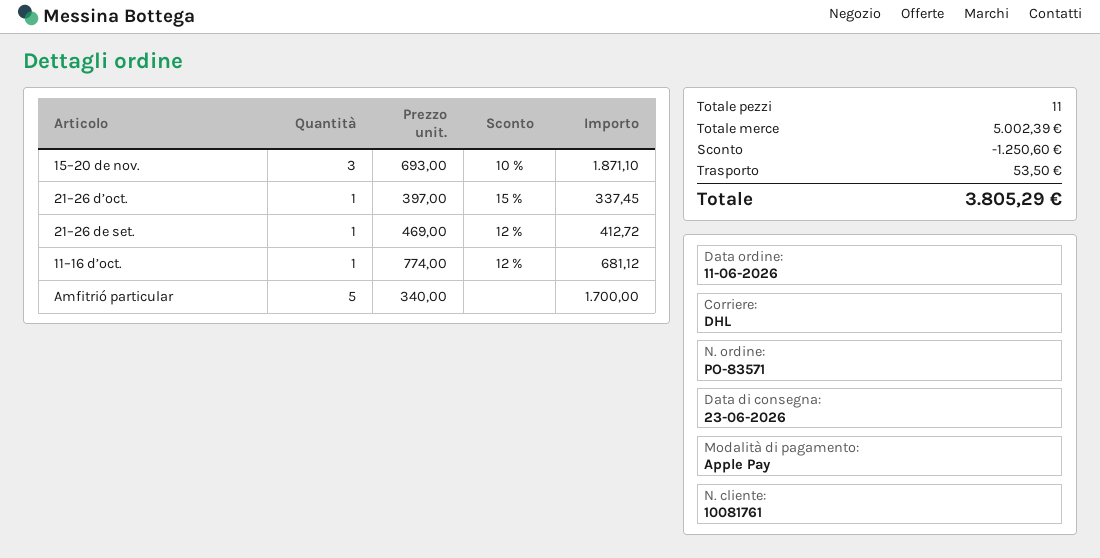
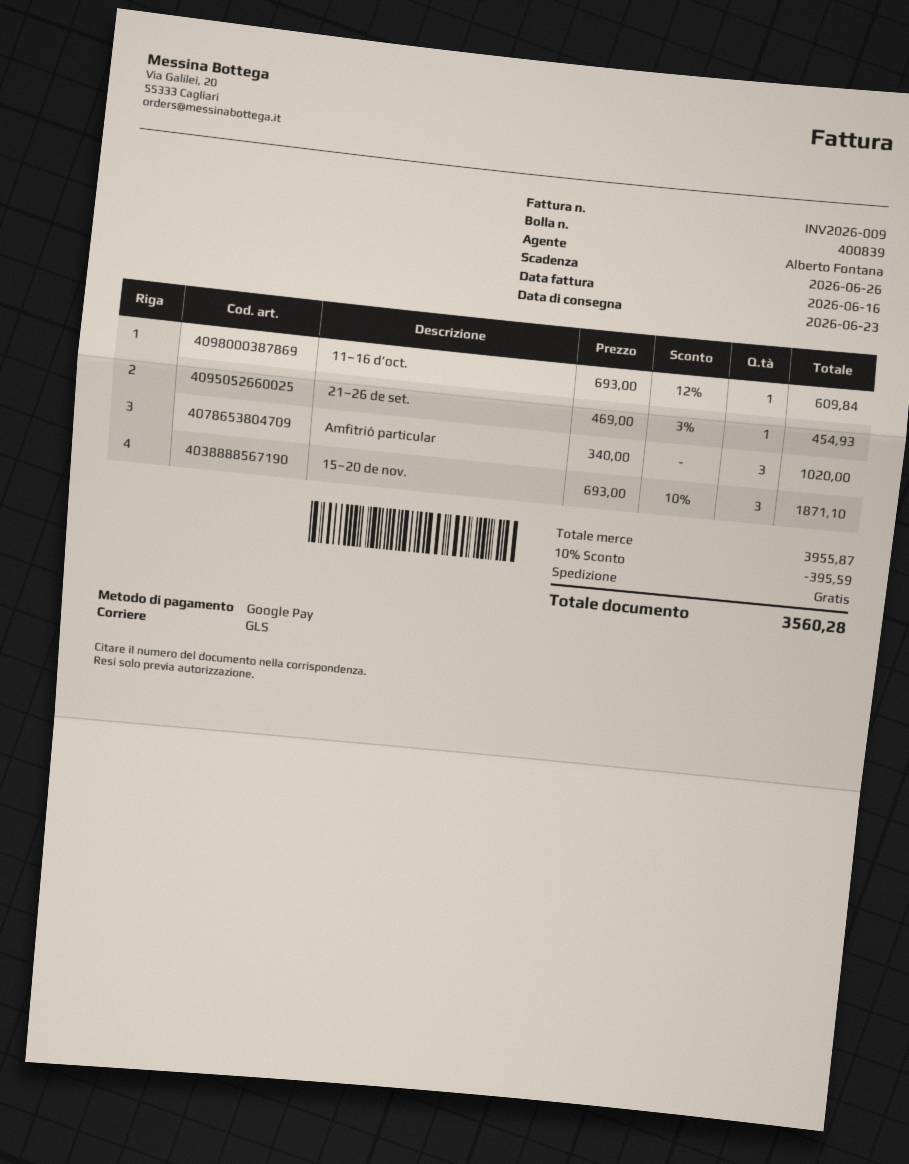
payment method: Apple Pay -> Google Pay
shipping method: DHL -> GLS
21–26 d’oct.: 1 x 397.00 - 15% = 337.45 -> none
21–26 de set.: 1 x 469.00 - 12% = 412.72 -> 1 x 469.00 - 3% = 454.93
11–16 d’oct.: 1 x 774.00 - 12% = 681.12 -> 1 x 693.00 - 12% = 609.84
Amfitrió particular: 5 x 340.00 = 1700.00 -> 3 x 340.00 = 1020.00
subtotal: 5002.39 -> 3955.87
discount: 1250.60 -> 395.59
shipping: 53.50 -> 0.00
total: 3805.29 -> 3560.28

